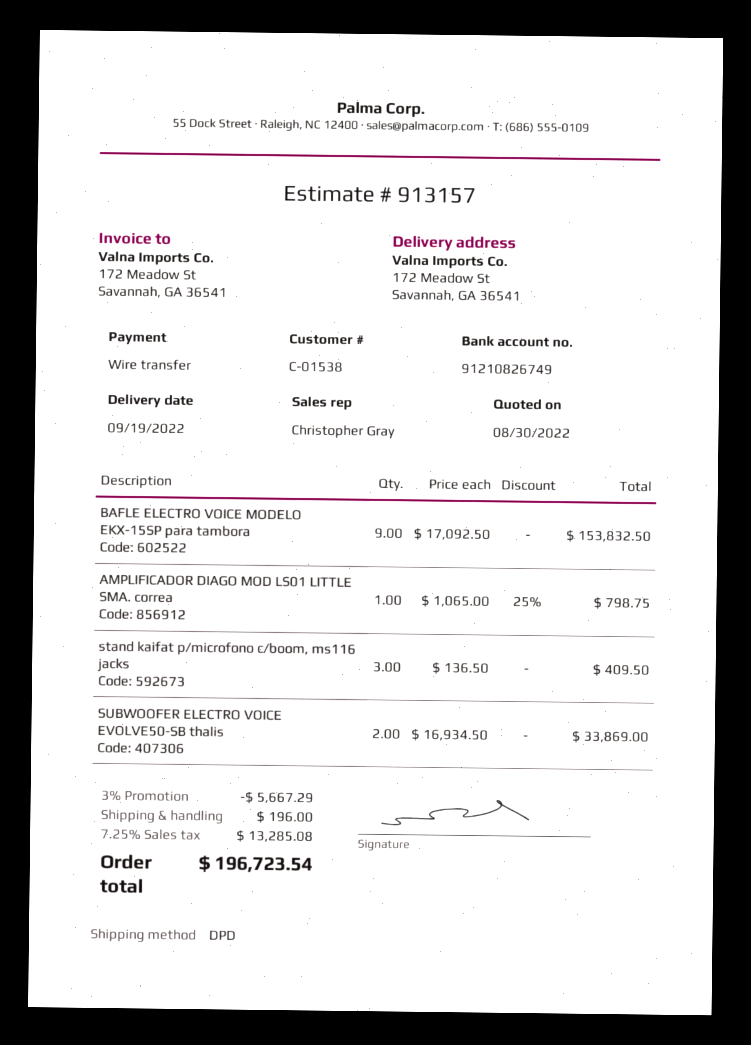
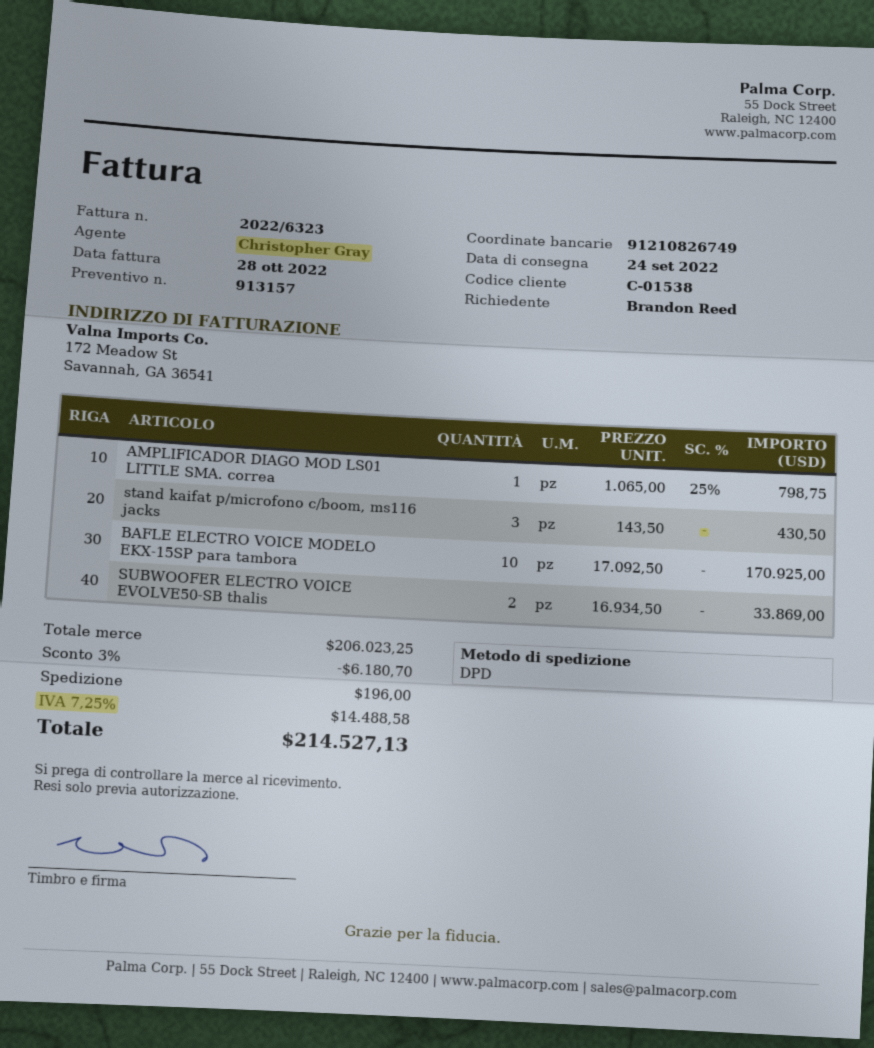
delivery date: 2022-09-19 -> 2022-09-24
BAFLE ELECTRO VOICE MODELO EKX-15SP para tambora: 9 x 17092.50 = 153832.50 -> 10 x 17092.50 = 170925.00
stand kaifat p/microfono c/boom, ms116 jacks: 3 x 136.50 = 409.50 -> 3 x 143.50 = 430.50
discount: 3% = 5667.29 -> 3% = 6180.70
tax: 7.25% = 13285.08 -> 7.25% = 14488.58
total: 196723.54 -> 214527.13

